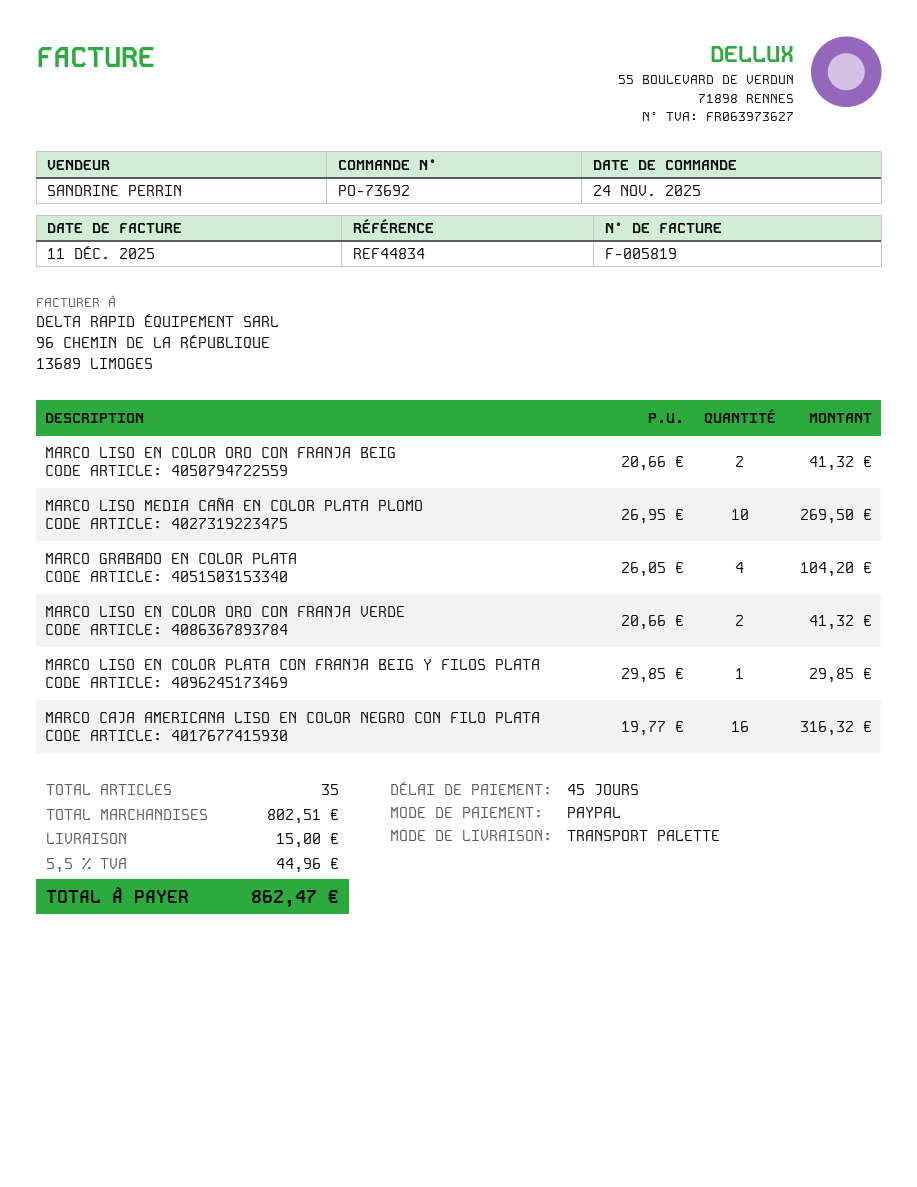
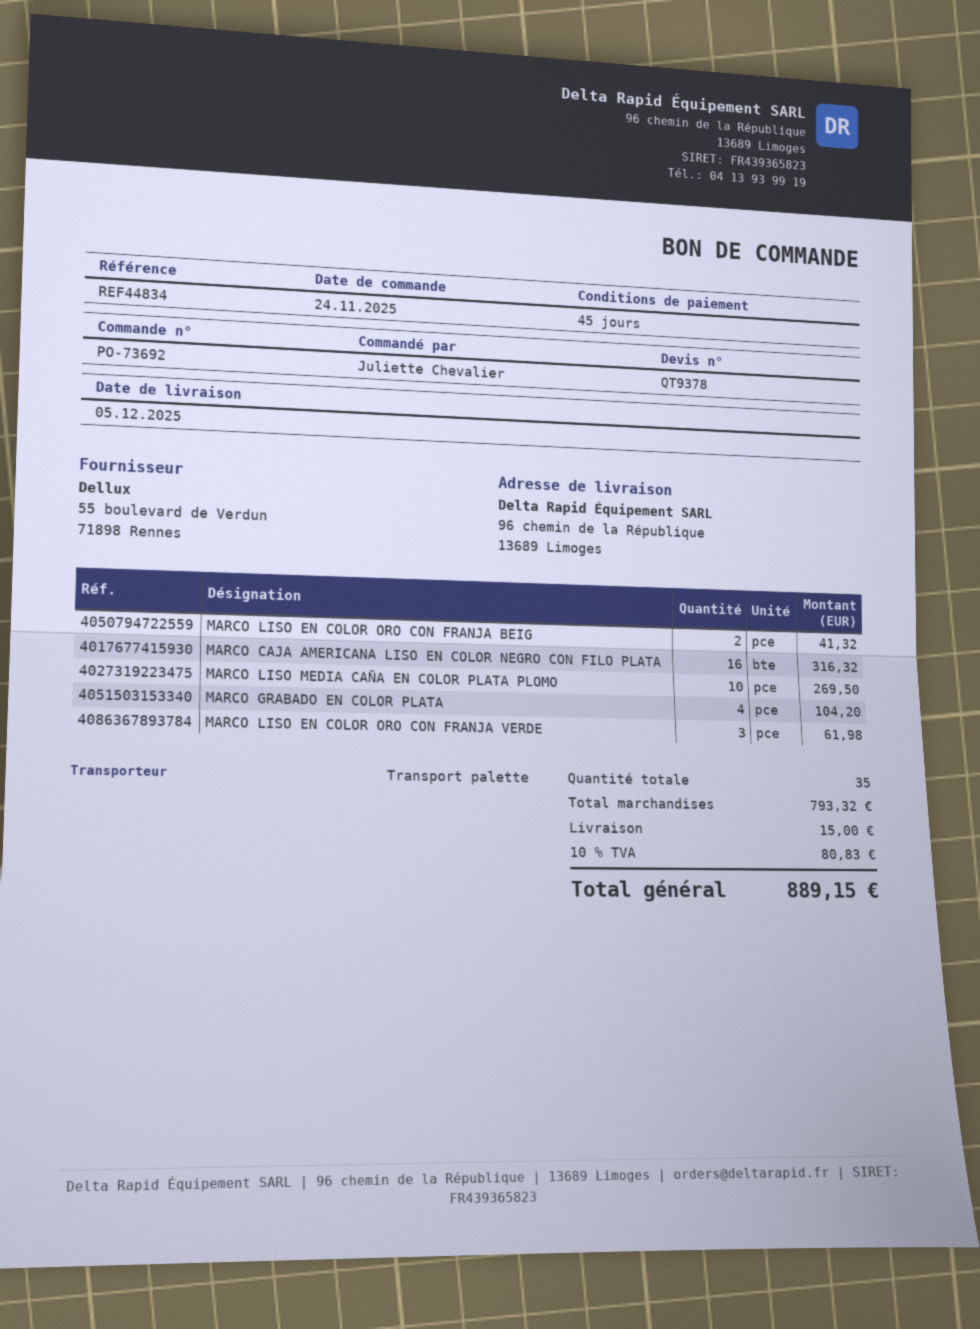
MARCO LISO EN COLOR ORO CON FRANJA VERDE: 2 for 41.32 -> 3 for 61.98
MARCO LISO EN COLOR PLATA CON FRANJA BEIG Y FILOS PLATA: 1 for 29.85 -> none
subtotal: 802.51 -> 793.32
tax: 5.5% = 44.96 -> 10% = 80.83
total: 862.47 -> 889.15

